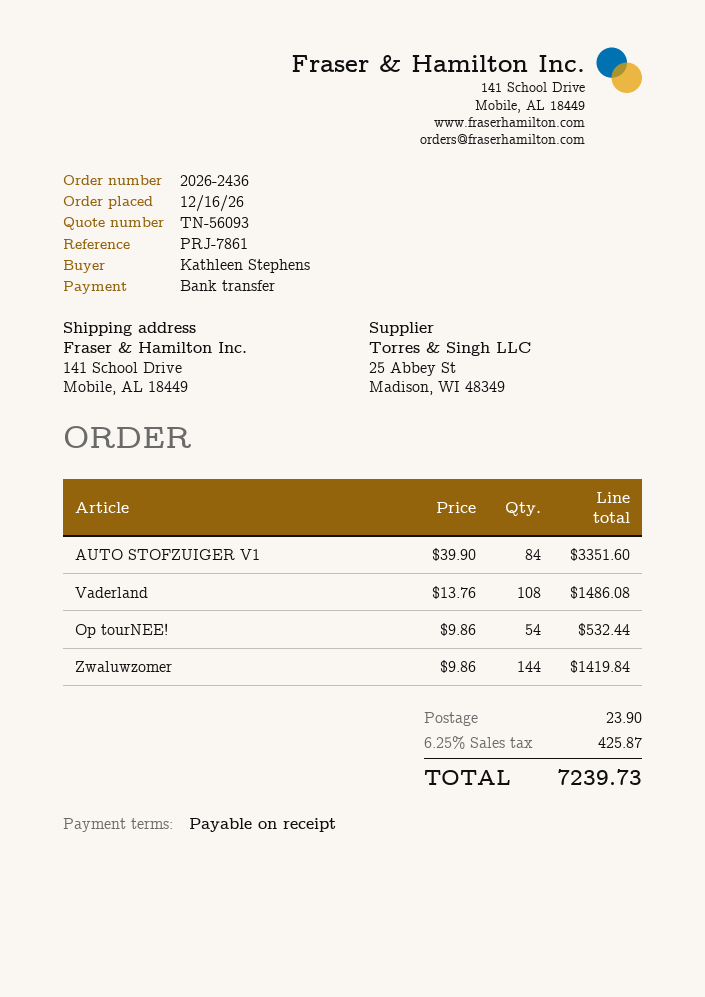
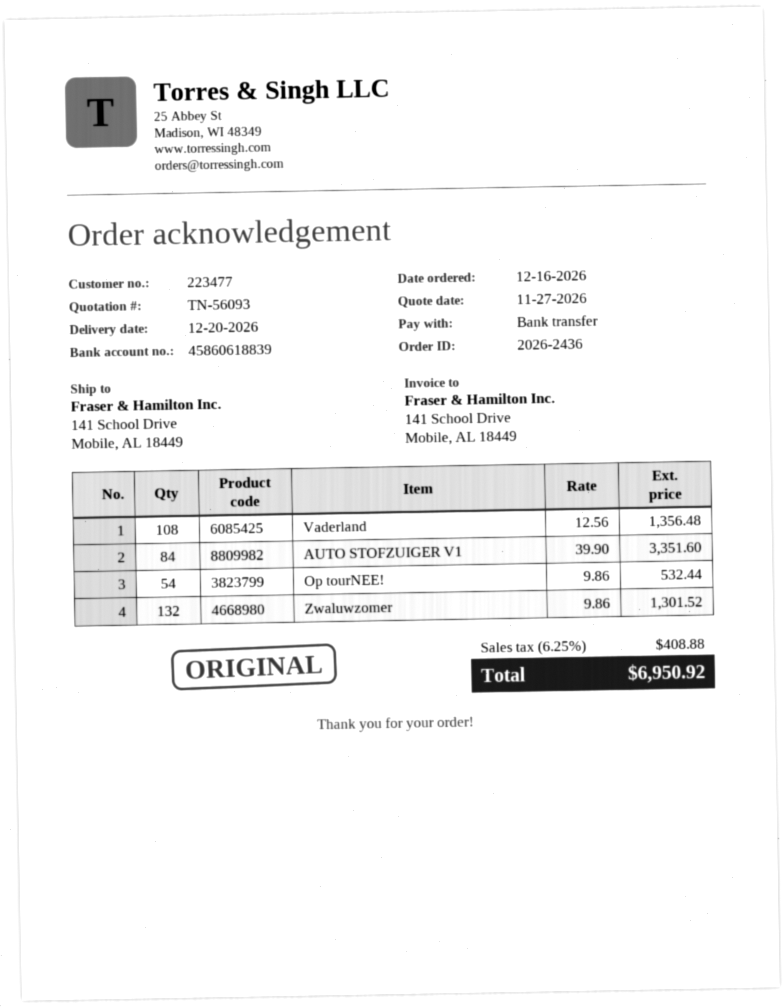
Vaderland: 108 x 13.76 = 1486.08 -> 108 x 12.56 = 1356.48
Zwaluwzomer: 144 x 9.86 = 1419.84 -> 132 x 9.86 = 1301.52
shipping: 23.90 -> none
tax: 6.25% = 425.87 -> 6.25% = 408.88
total: 7239.73 -> 6950.92

